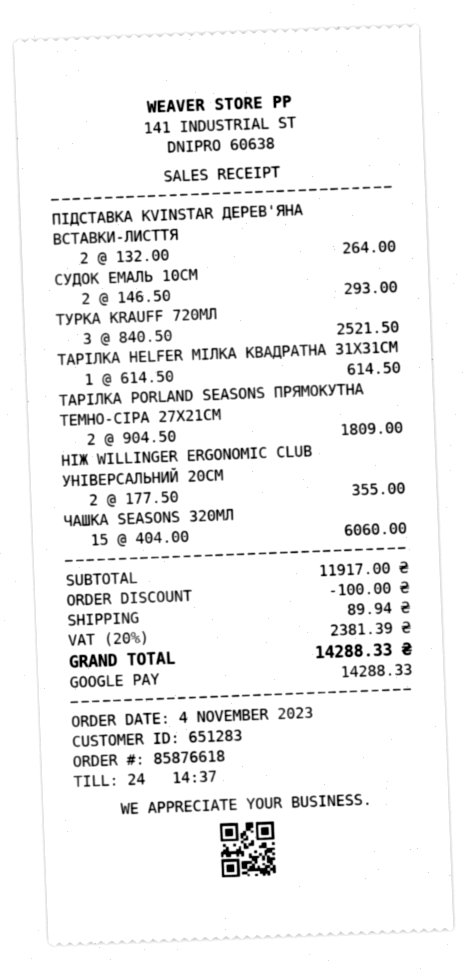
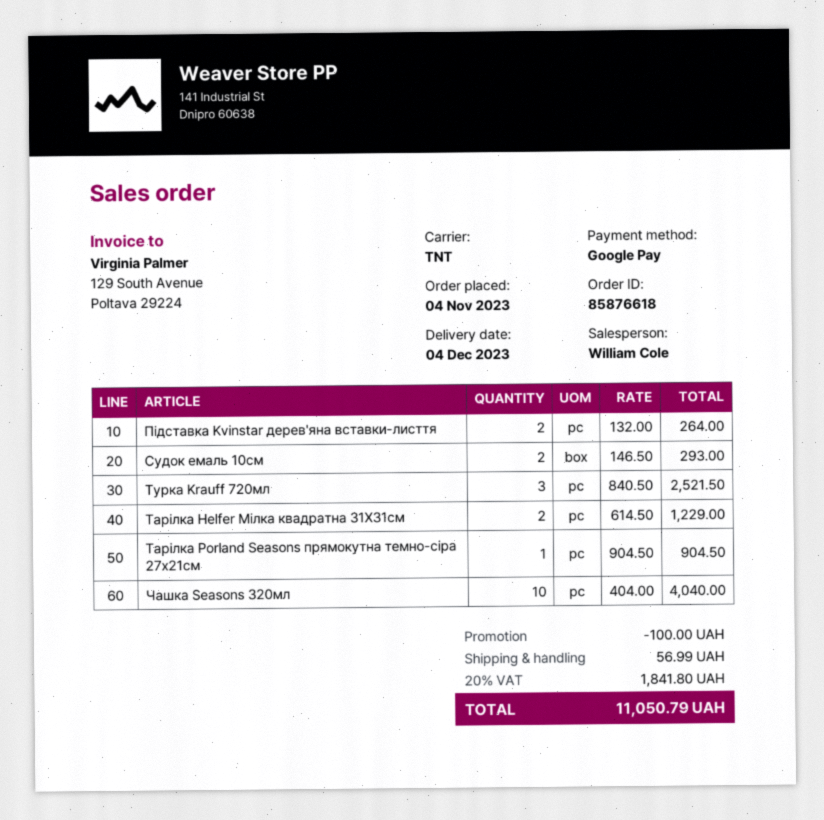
ТАРІЛКА HELFER МІЛКА КВАДРАТНА 31Х31СМ: 1 x 614.50 = 614.50 -> 2 x 614.50 = 1229.00
ТАРІЛКА PORLAND SEASONS ПРЯМОКУТНА ТЕМНО-СІРА 27Х21СМ: 2 x 904.50 = 1809.00 -> 1 x 904.50 = 904.50
НІЖ WILLINGER ERGONOMIC CLUB УНІВЕРСАЛЬНИЙ 20СМ: 2 x 177.50 = 355.00 -> none
ЧАШКА SEASONS 320МЛ: 15 x 404.00 = 6060.00 -> 10 x 404.00 = 4040.00
shipping: 89.94 -> 56.99
tax: 20% = 2381.39 -> 20% = 1841.80
total: 14288.33 -> 11050.79

